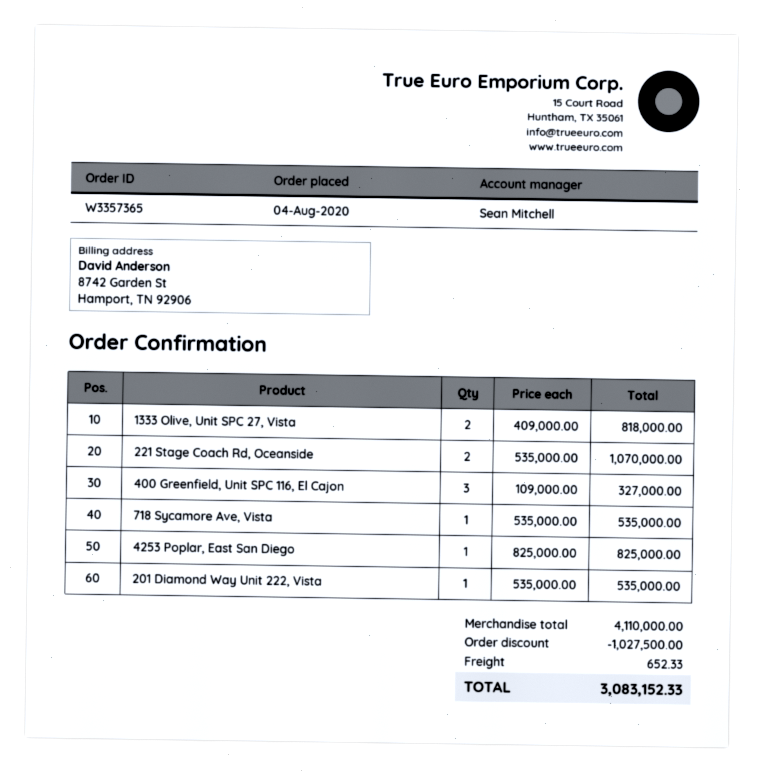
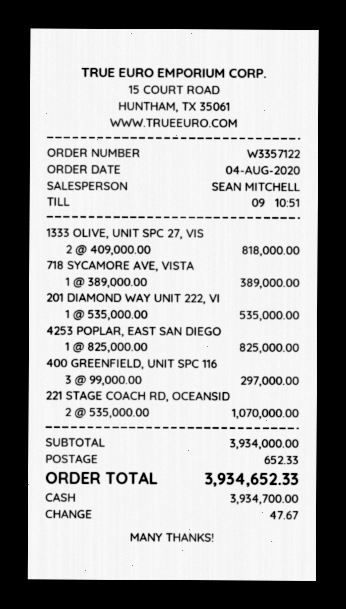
order number: W3357365 -> W3357122
400 Greenfield, Unit SPC 116, El Cajon: 3 x 109000.00 = 327000.00 -> 3 x 99000.00 = 297000.00
718 Sycamore Ave, Vista: 1 x 535000.00 = 535000.00 -> 1 x 389000.00 = 389000.00
subtotal: 4110000.00 -> 3934000.00
discount: 1027500.00 -> none
total: 3083152.33 -> 3934652.33

